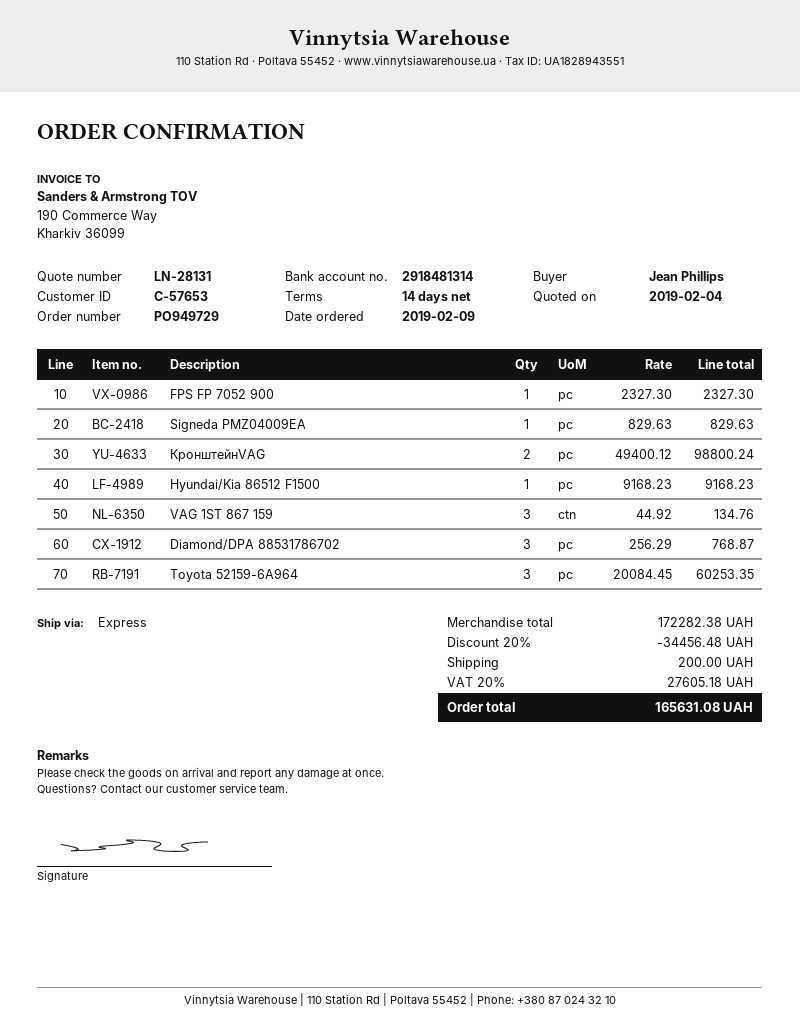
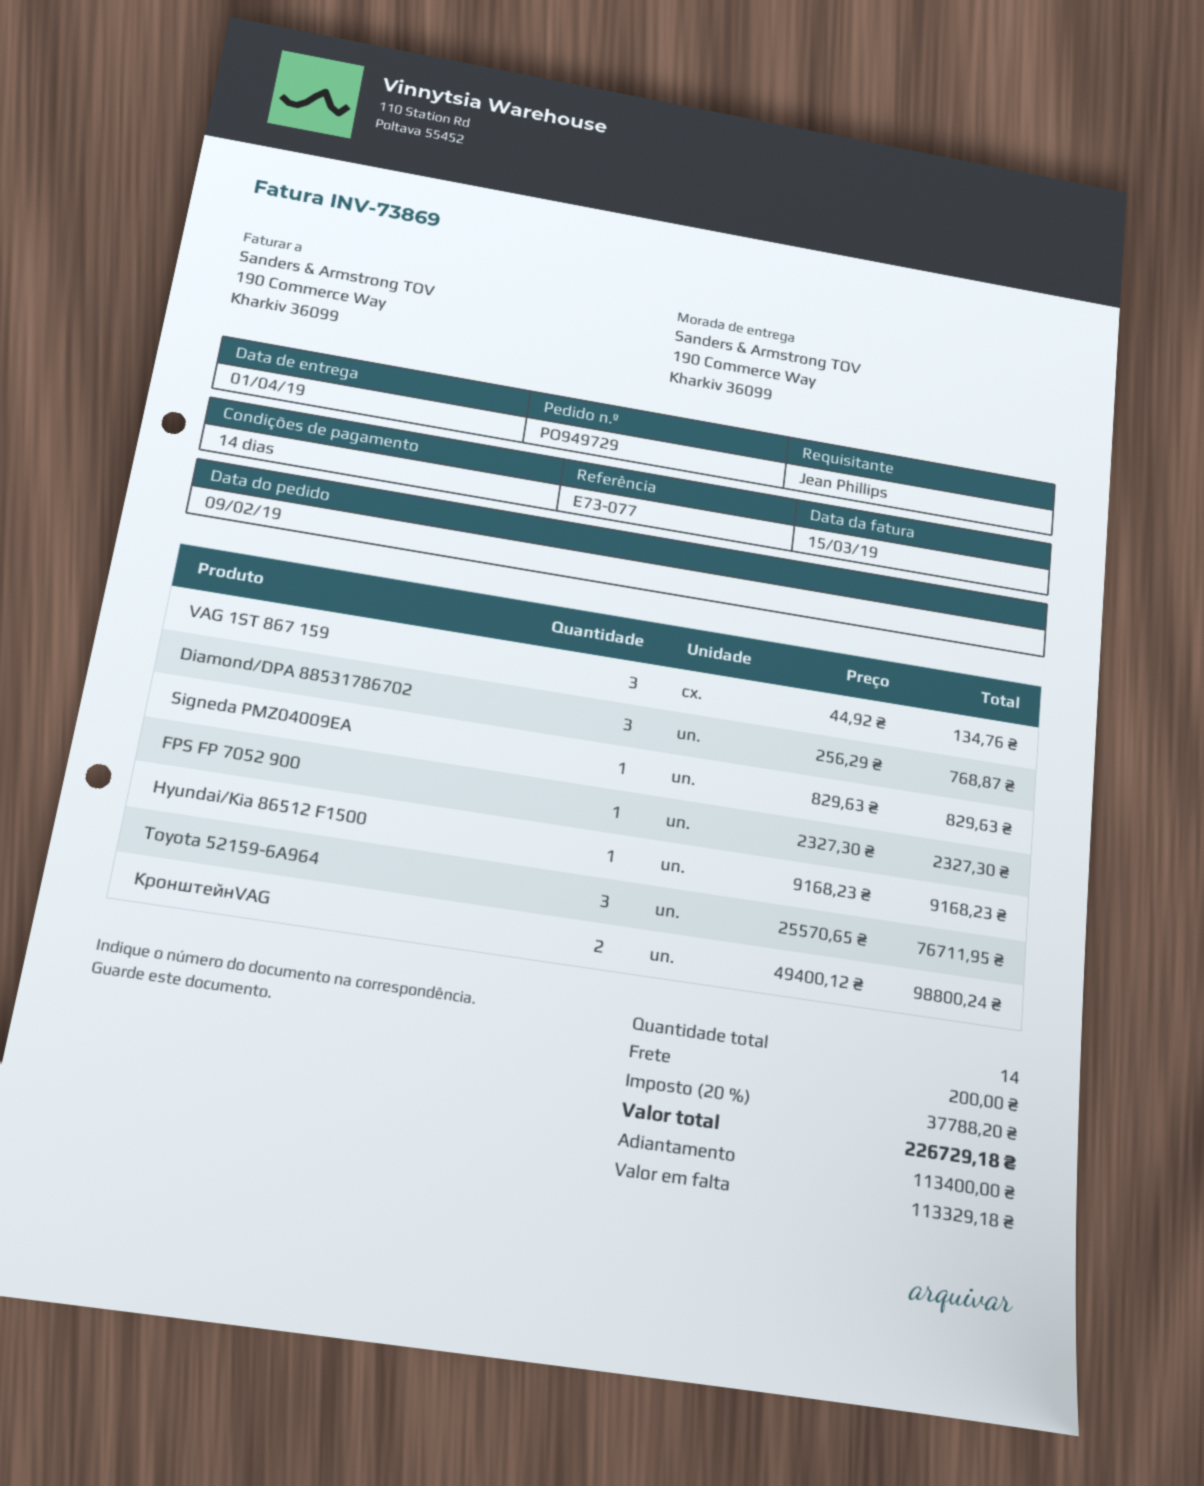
Toyota 52159-6A964: 3 x 20084.45 = 60253.35 -> 3 x 25570.65 = 76711.95
discount: 20% = 34456.48 -> none
tax: 20% = 27605.18 -> 20% = 37788.20
total: 165631.08 -> 226729.18

